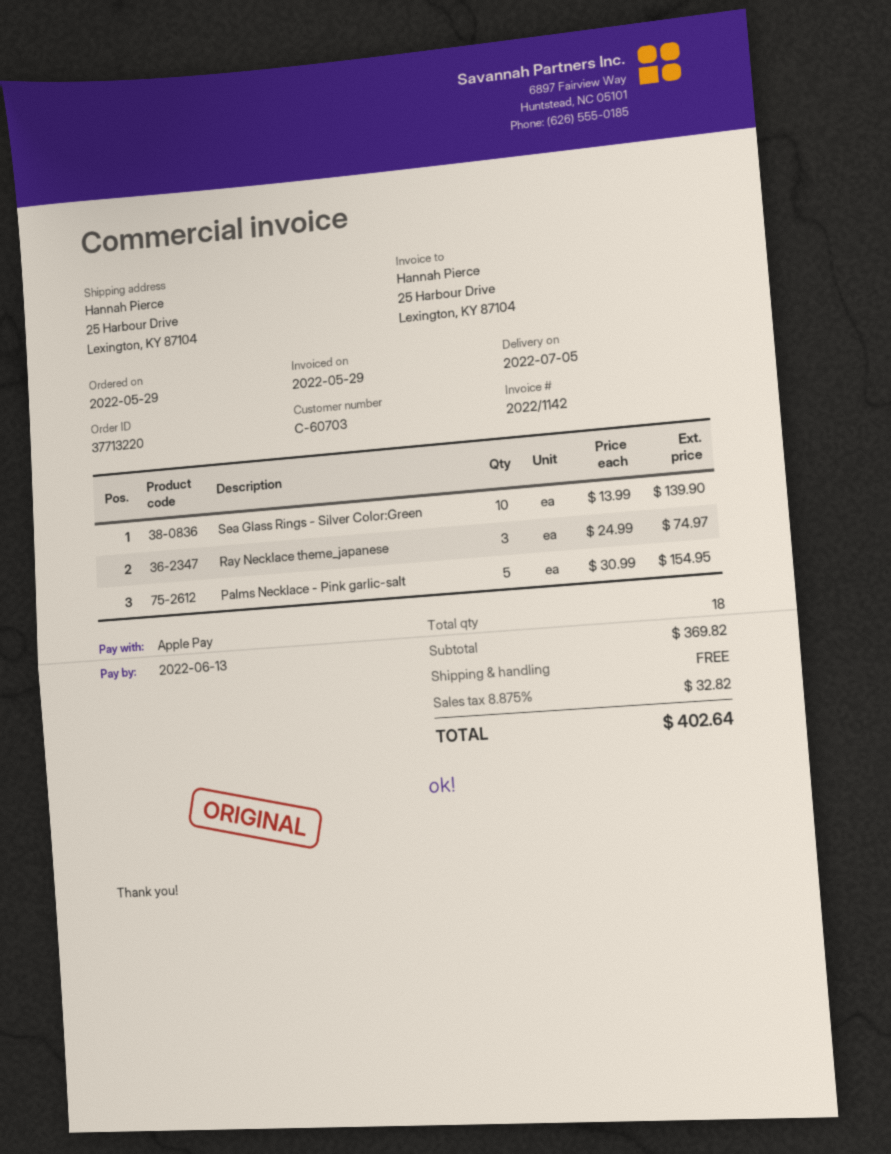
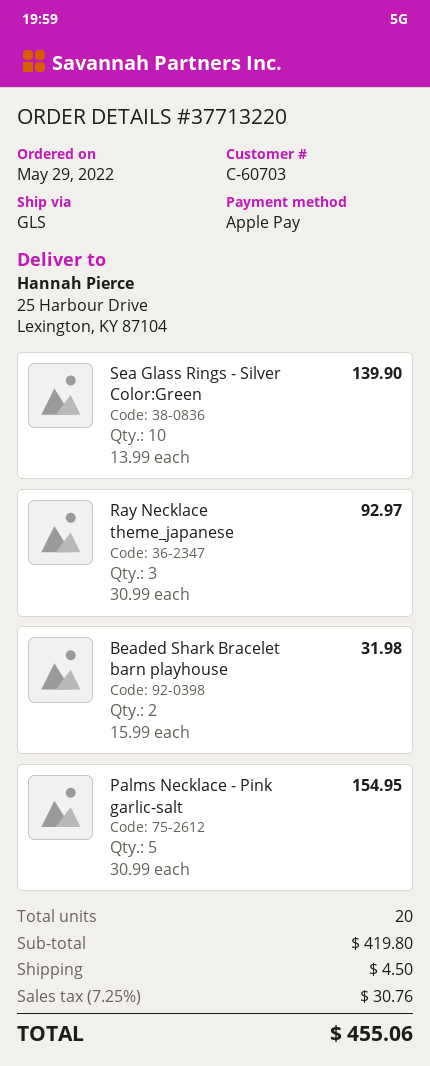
Ray Necklace theme_japanese: 3 x 24.99 = 74.97 -> 3 x 30.99 = 92.97
Beaded Shark Bracelet barn playhouse: none -> 2 x 15.99 = 31.98
total quantity: 18 -> 20
subtotal: 369.82 -> 419.80
shipping: 0.00 -> 4.50
tax: 8.875% = 32.82 -> 7.25% = 30.76
total: 402.64 -> 455.06

